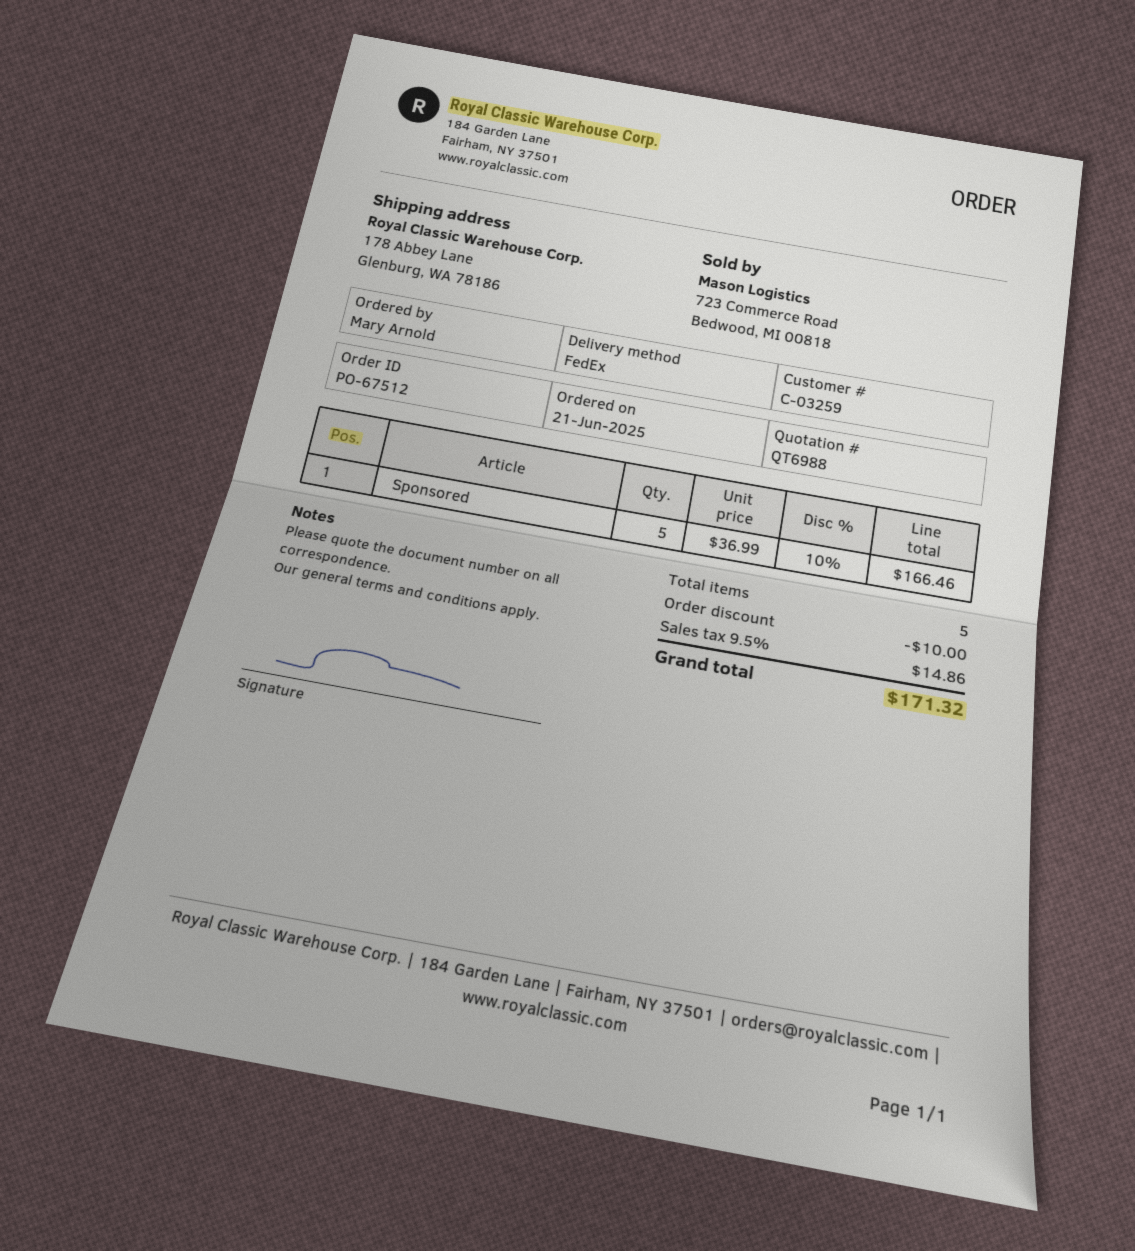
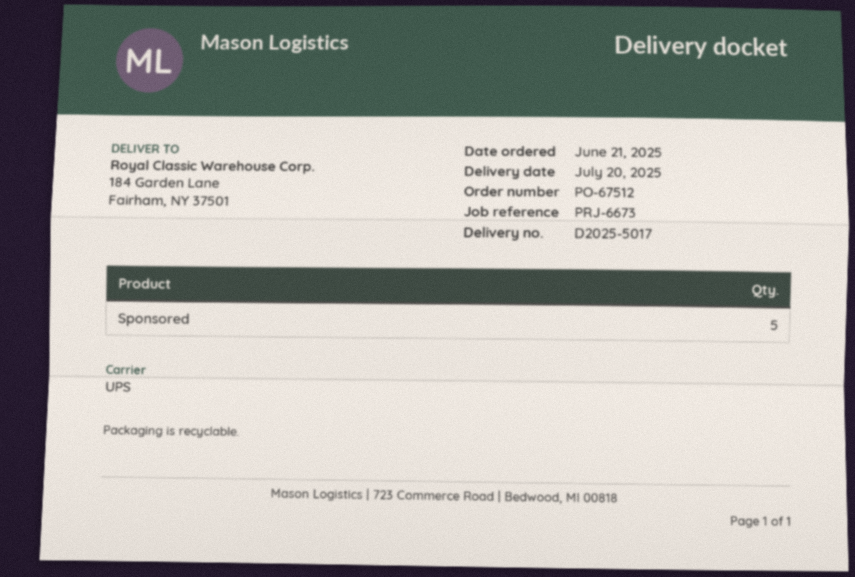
shipping method: FedEx -> UPS
ship to: 178 Abbey Lane, Glenburg, WA 78186 -> 184 Garden Lane, Fairham, NY 37501

